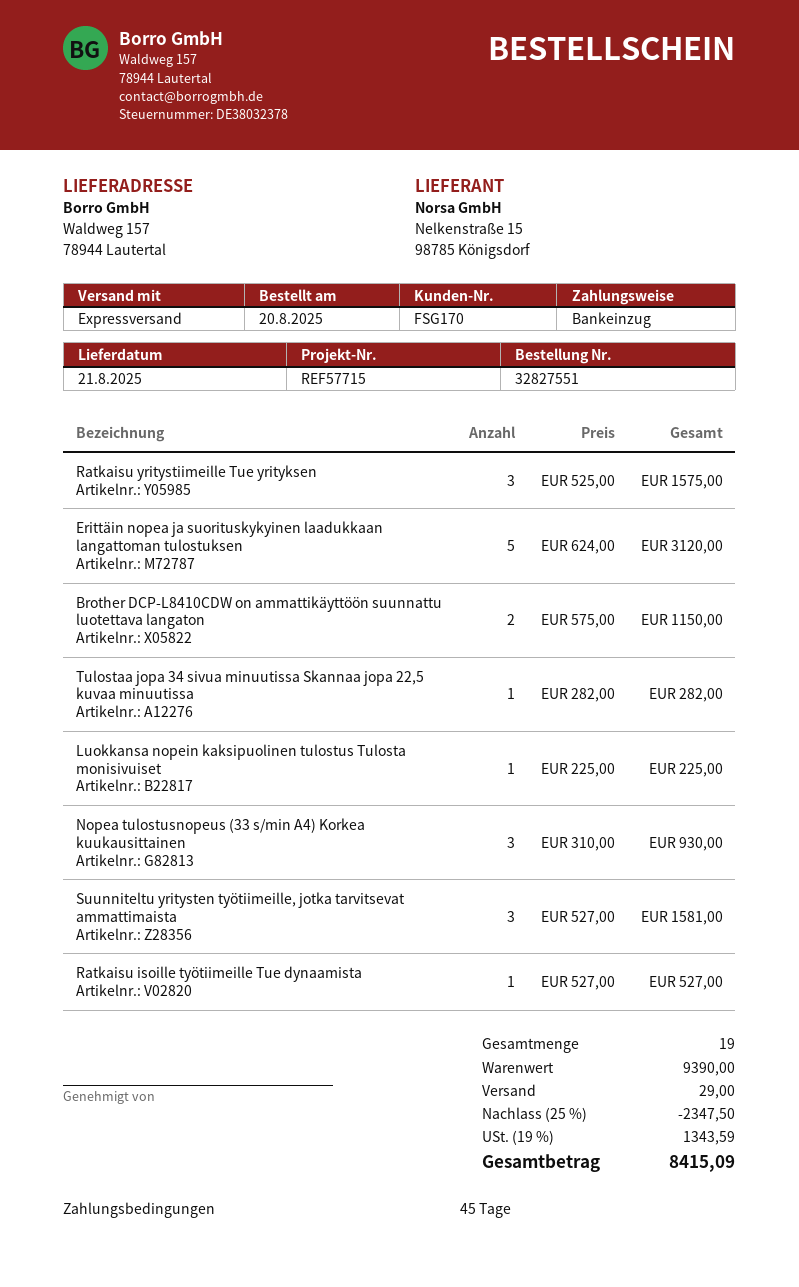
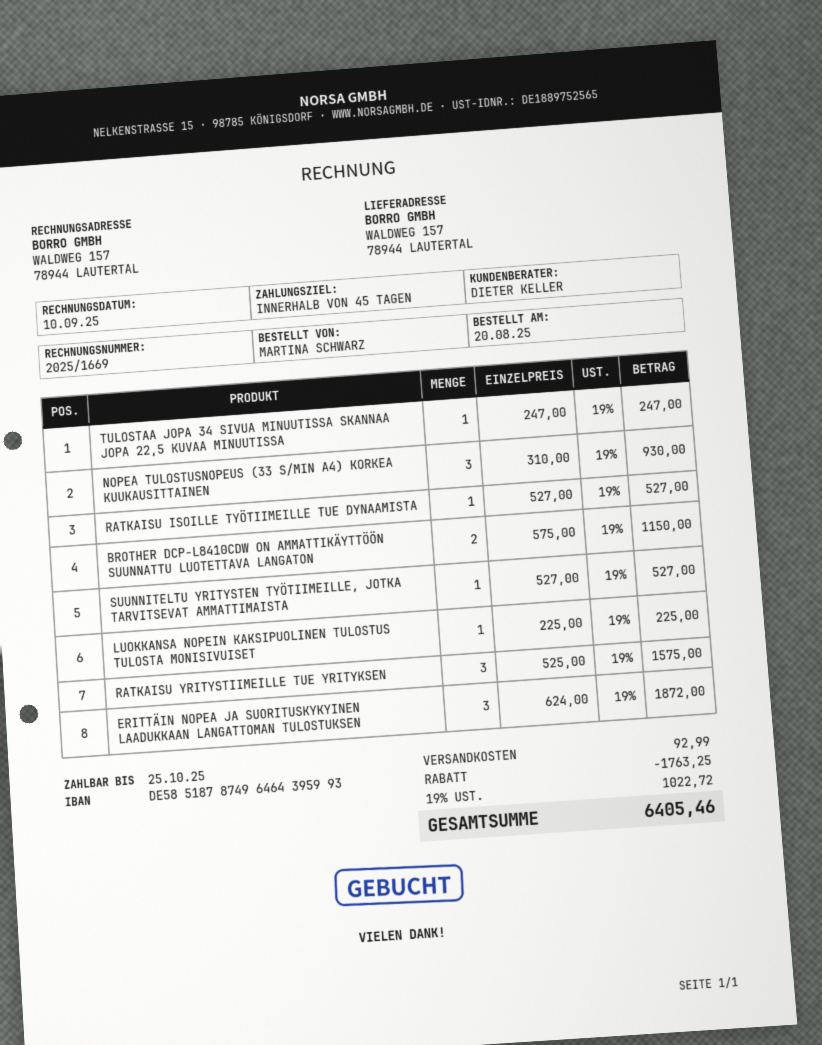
Erittäin nopea ja suorituskykyinen laadukkaan langattoman tulostuksen: 5 x 624.00 = 3120.00 -> 3 x 624.00 = 1872.00
Tulostaa jopa 34 sivua minuutissa Skannaa jopa 22,5 kuvaa minuutissa: 1 x 282.00 = 282.00 -> 1 x 247.00 = 247.00
Suunniteltu yritysten työtiimeille, jotka tarvitsevat ammattimaista: 3 x 527.00 = 1581.00 -> 1 x 527.00 = 527.00
discount: 2347.50 -> 1763.25
shipping: 29.00 -> 92.99
tax: 19% = 1343.59 -> 19% = 1022.72
total: 8415.09 -> 6405.46

